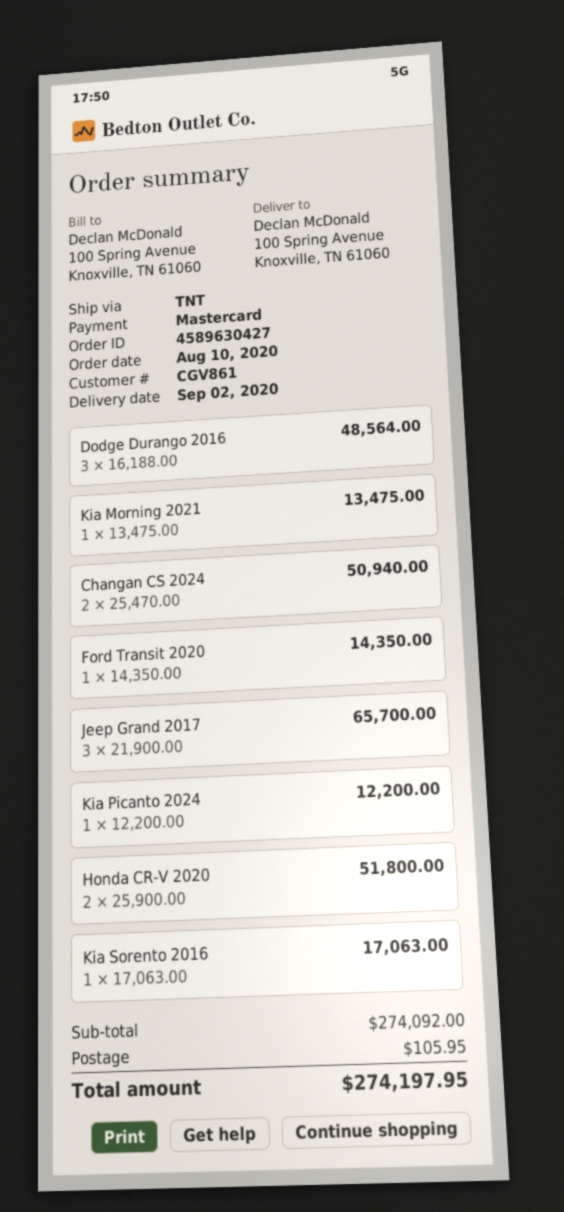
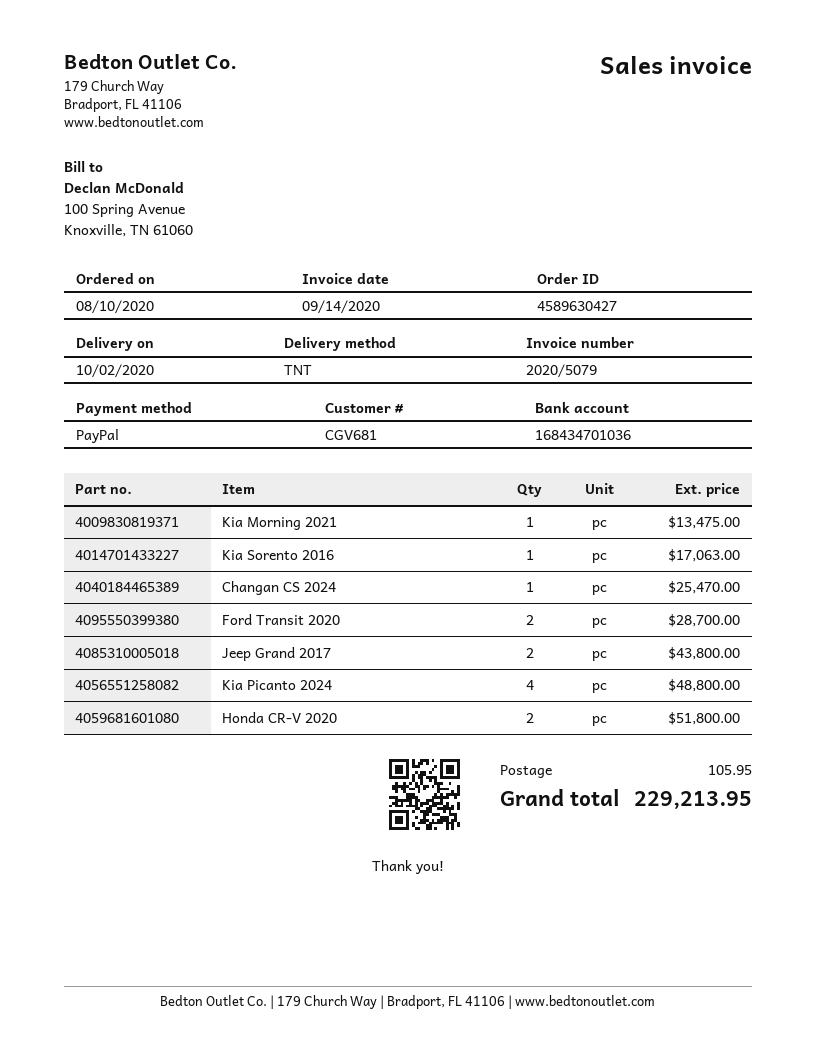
delivery date: 2020-09-02 -> 2020-10-02
customer number: CGV861 -> CGV681
payment method: Mastercard -> PayPal
Dodge Durango 2016: 3 for 48564.00 -> none
Changan CS 2024: 2 for 50940.00 -> 1 for 25470.00
Ford Transit 2020: 1 for 14350.00 -> 2 for 28700.00
Jeep Grand 2017: 3 for 65700.00 -> 2 for 43800.00
Kia Picanto 2024: 1 for 12200.00 -> 4 for 48800.00
total: 274197.95 -> 229213.95

